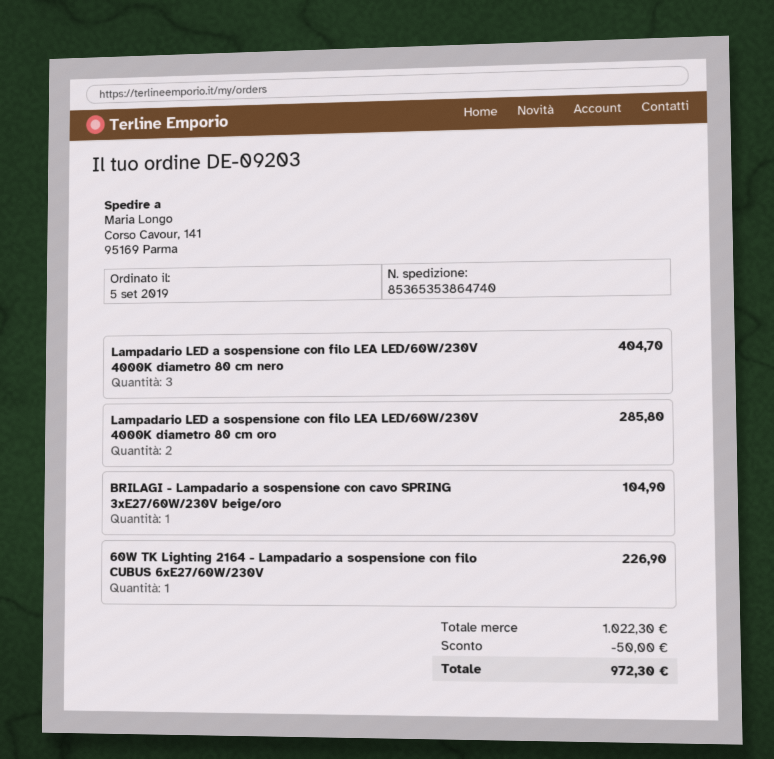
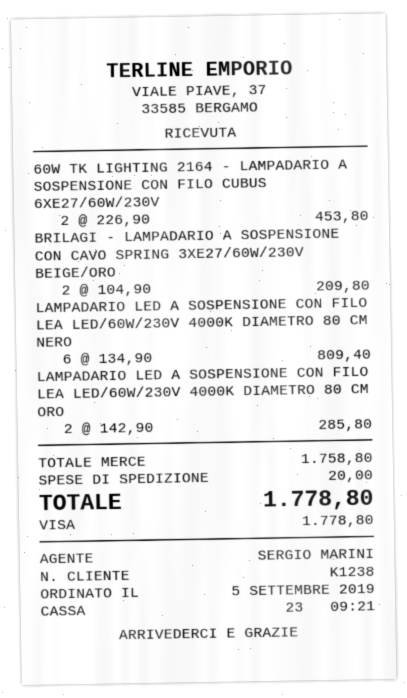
Lampadario LED a sospensione con filo LEA LED/60W/230V 4000K diametro 80 cm nero: 3 for 404.70 -> 6 for 809.40
BRILAGI - Lampadario a sospensione con cavo SPRING 3xE27/60W/230V beige/oro: 1 for 104.90 -> 2 for 209.80
60W TK Lighting 2164 - Lampadario a sospensione con filo CUBUS 6xE27/60W/230V: 1 for 226.90 -> 2 for 453.80
subtotal: 1022.30 -> 1758.80
discount: 50.00 -> none
shipping: none -> 20.00
total: 972.30 -> 1778.80

